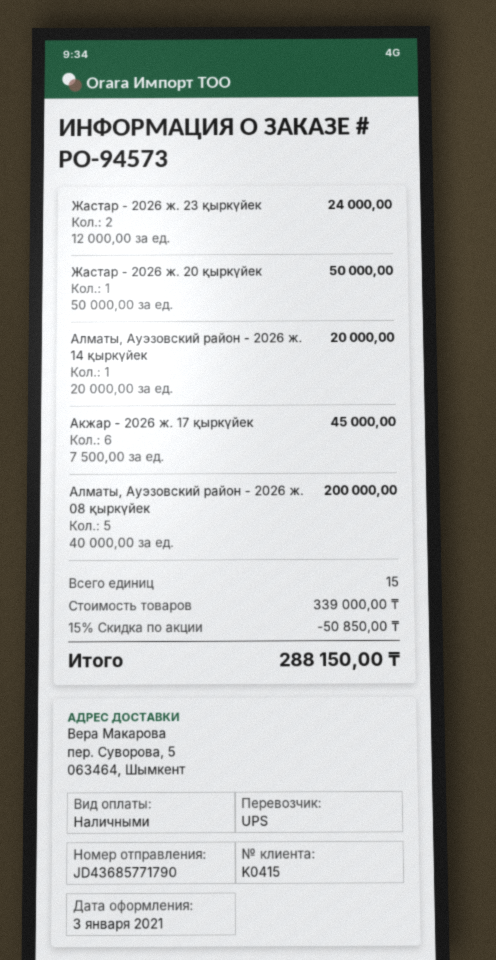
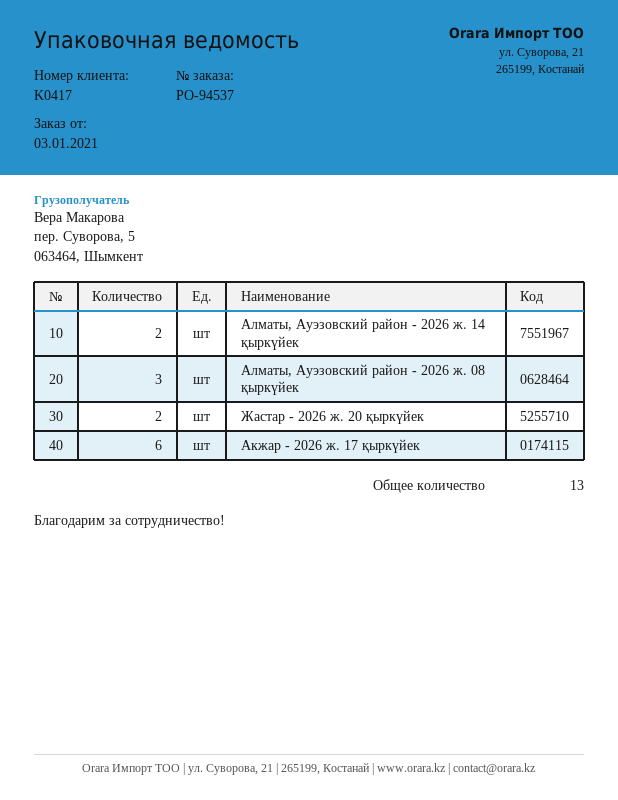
order number: PO-94573 -> PO-94537
customer number: K0415 -> K0417
Жастар - 2026 ж. 23 қыркүйек: 2 -> none
Жастар - 2026 ж. 20 қыркүйек: 1 -> 2
Алматы, Ауэзовский район - 2026 ж. 14 қыркүйек: 1 -> 2
Алматы, Ауэзовский район - 2026 ж. 08 қыркүйек: 5 -> 3
total quantity: 15 -> 13

